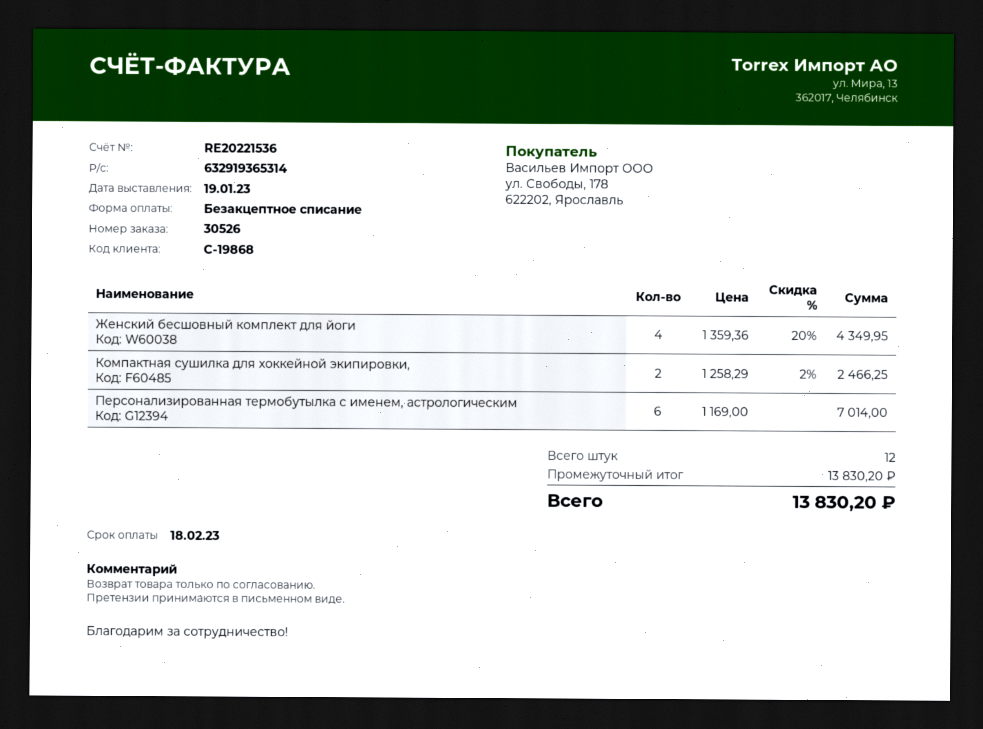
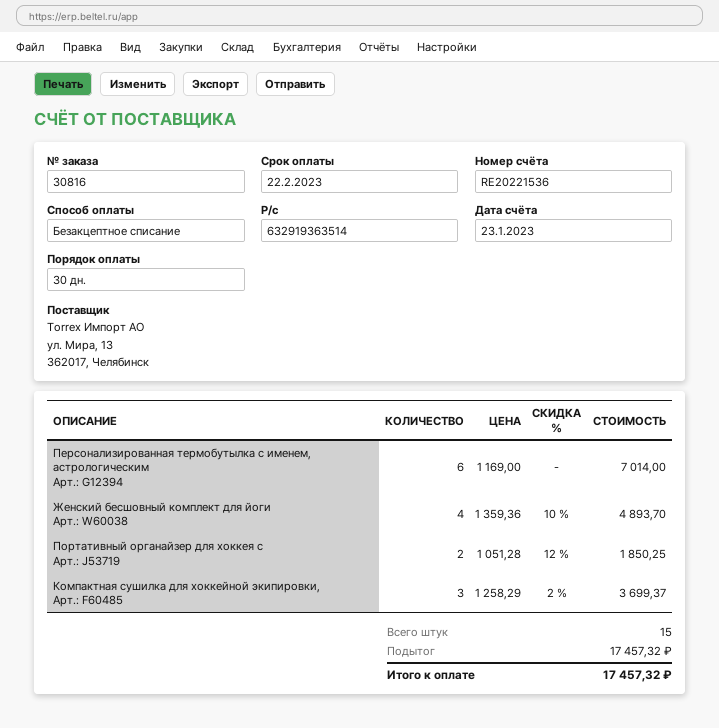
order number: 30526 -> 30816
invoice date: 2023-01-19 -> 2023-01-23
due date: 2023-02-18 -> 2023-02-22
bank account: 632919365314 -> 632919363514
Женский бесшовный комплект для йоги: 4 x 1359.36 - 20% = 4349.95 -> 4 x 1359.36 - 10% = 4893.70
Компактная сушилка для хоккейной экипировки,: 2 x 1258.29 - 2% = 2466.25 -> 3 x 1258.29 - 2% = 3699.37
Портативный органайзер для хоккея с: none -> 2 x 1051.28 - 12% = 1850.25
total quantity: 12 -> 15
subtotal: 13830.20 -> 17457.32
total: 13830.20 -> 17457.32

